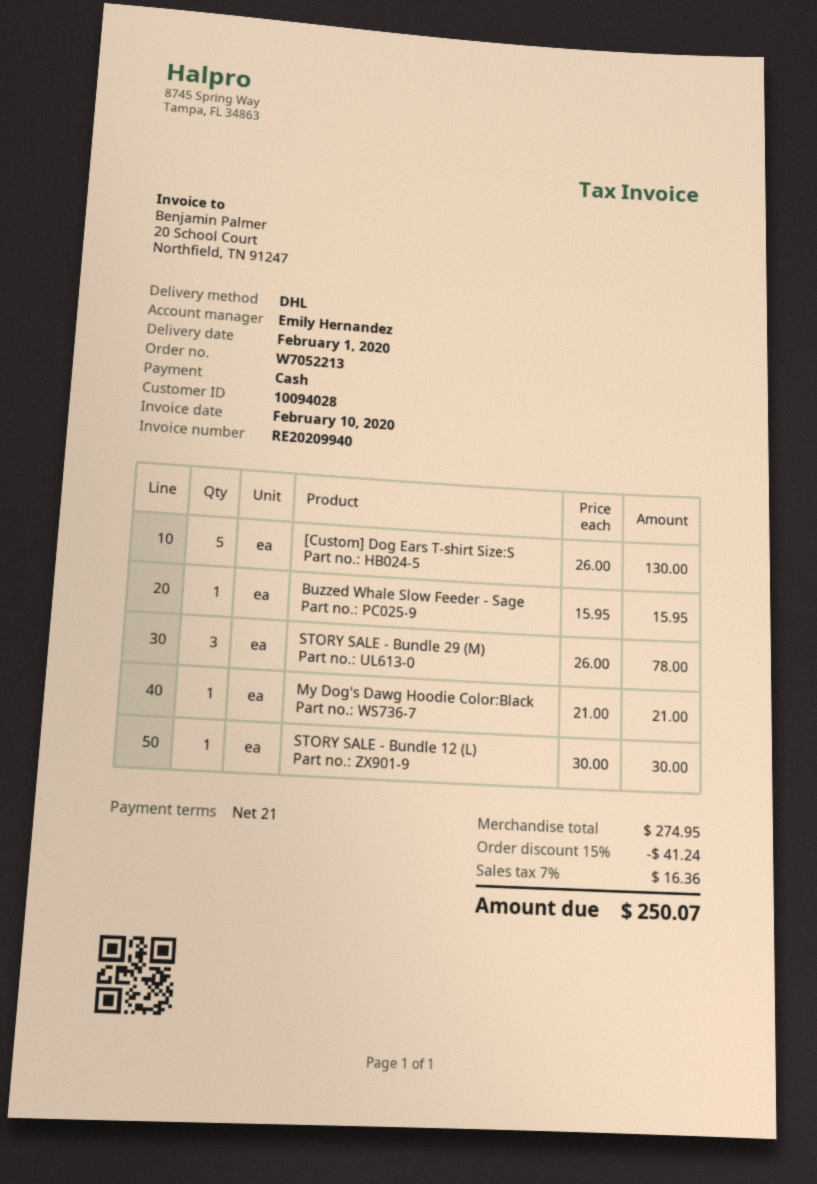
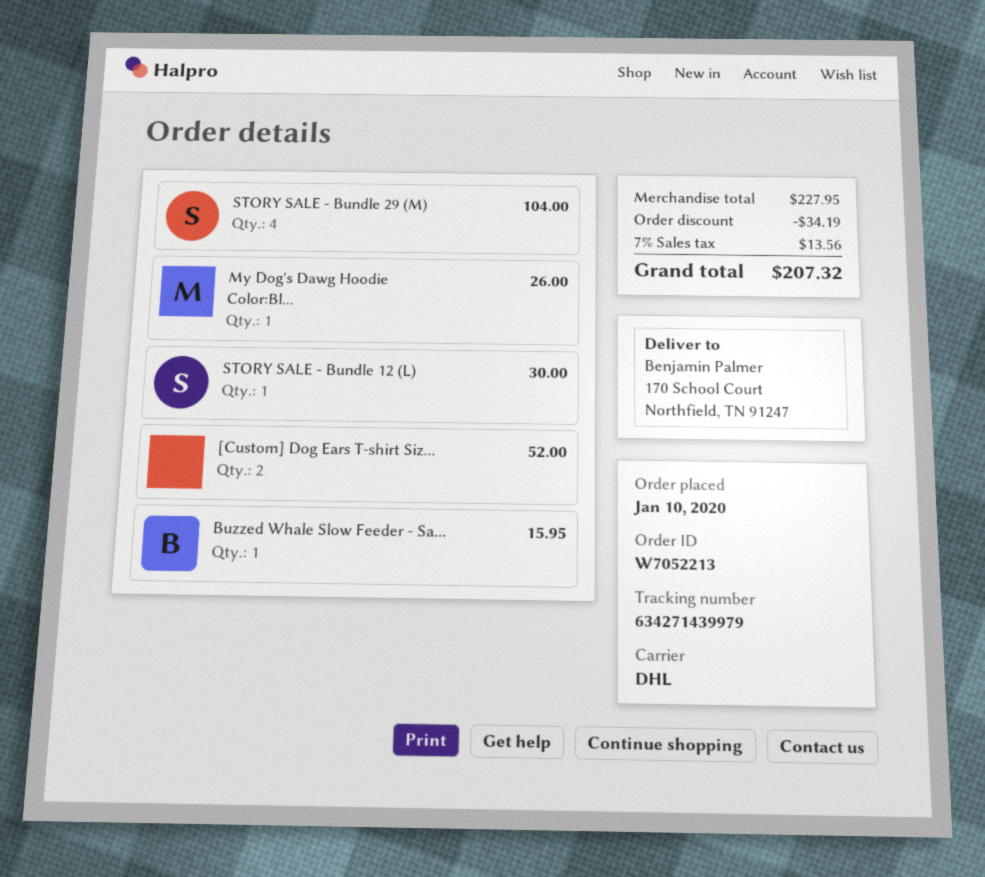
[Custom] Dog Ears T-shirt Size:S: 5 for 130.00 -> 2 for 52.00
STORY SALE - Bundle 29 (M): 3 for 78.00 -> 4 for 104.00
My Dog's Dawg Hoodie Color:Black: 1 for 21.00 -> 1 for 26.00
subtotal: 274.95 -> 227.95
discount: 41.24 -> 34.19
tax: 7% = 16.36 -> 7% = 13.56
total: 250.07 -> 207.32

